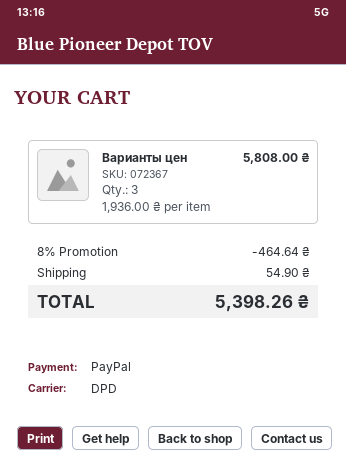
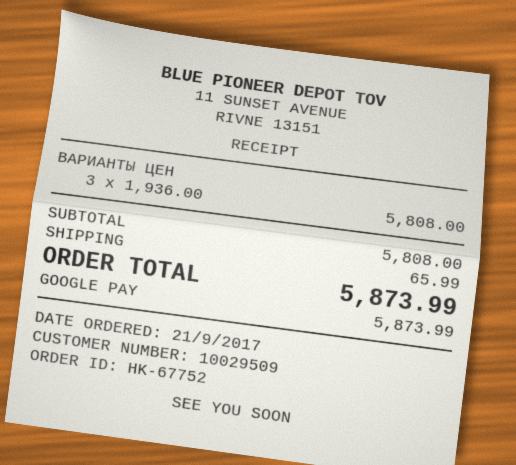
payment method: PayPal -> Google Pay
discount: 8% = 464.64 -> none
shipping: 54.90 -> 65.99
total: 5398.26 -> 5873.99

